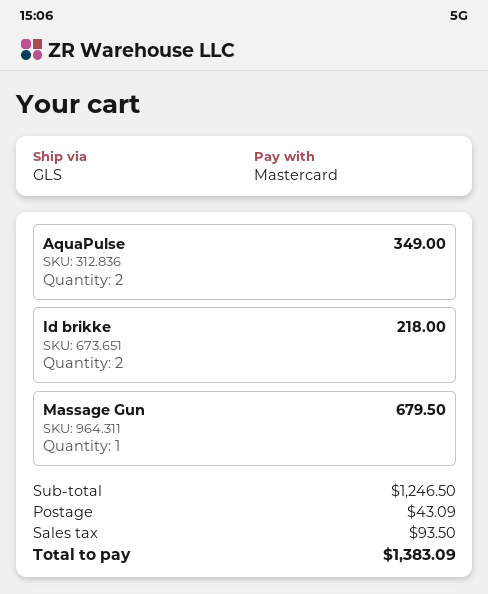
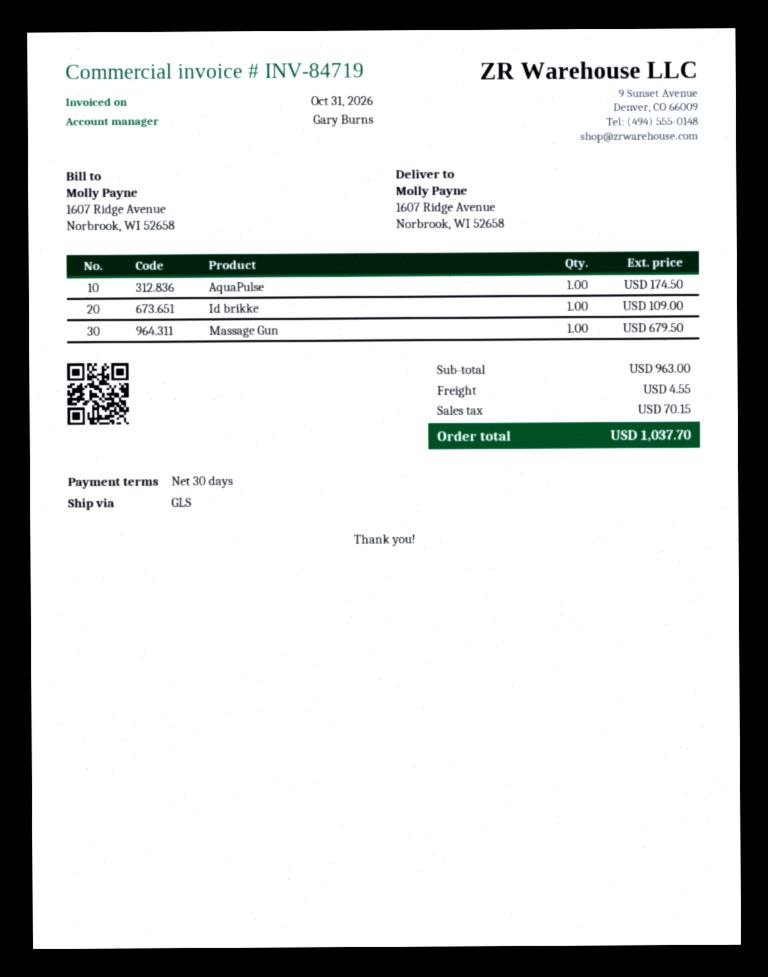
AquaPulse: 2 for 349.00 -> 1 for 174.50
Id brikke: 2 for 218.00 -> 1 for 109.00
subtotal: 1246.50 -> 963.00
shipping: 43.09 -> 4.55
tax: 93.50 -> 70.15
total: 1383.09 -> 1037.70

